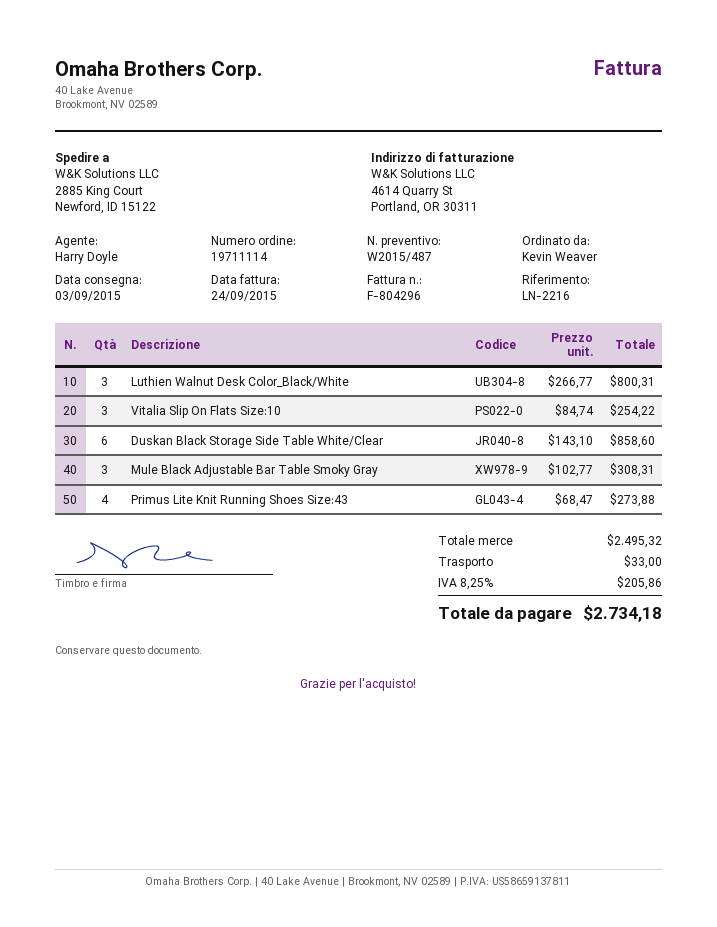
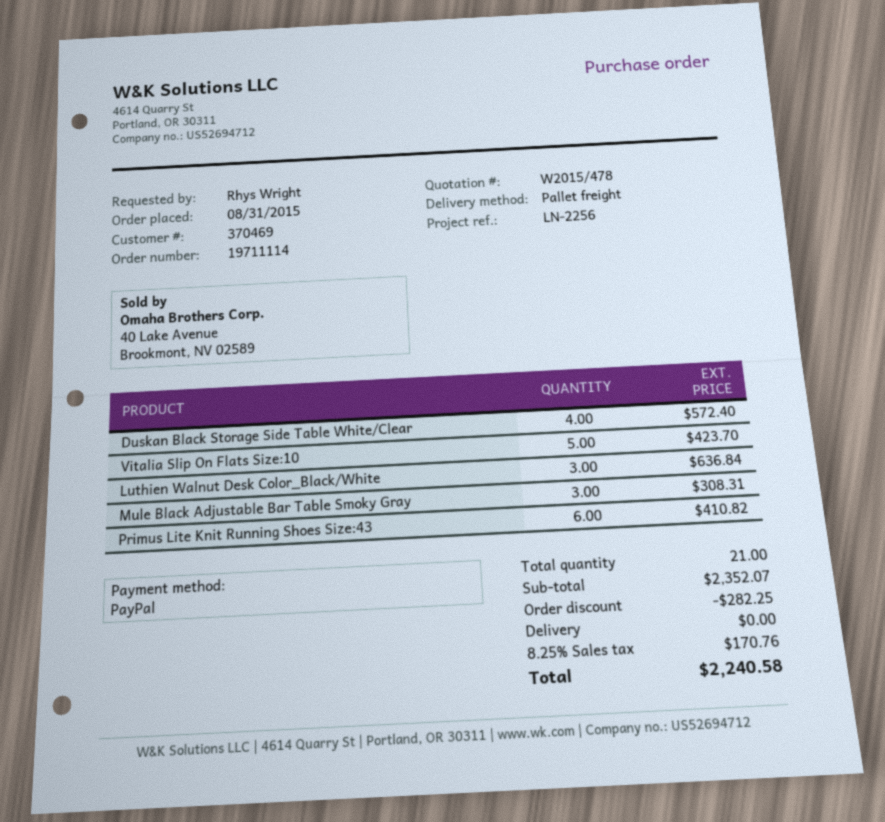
quote number: W2015/487 -> W2015/478
reference: LN-2216 -> LN-2256
ordered by: Kevin Weaver -> Rhys Wright
Luthien Walnut Desk Color_Black/White: 3 for 800.31 -> 3 for 636.84
Vitalia Slip On Flats Size:10: 3 for 254.22 -> 5 for 423.70
Duskan Black Storage Side Table White/Clear: 6 for 858.60 -> 4 for 572.40
Primus Lite Knit Running Shoes Size:43: 4 for 273.88 -> 6 for 410.82
subtotal: 2495.32 -> 2352.07
discount: none -> 282.25
shipping: 33.00 -> 0.00
tax: 8.25% = 205.86 -> 8.25% = 170.76
total: 2734.18 -> 2240.58

